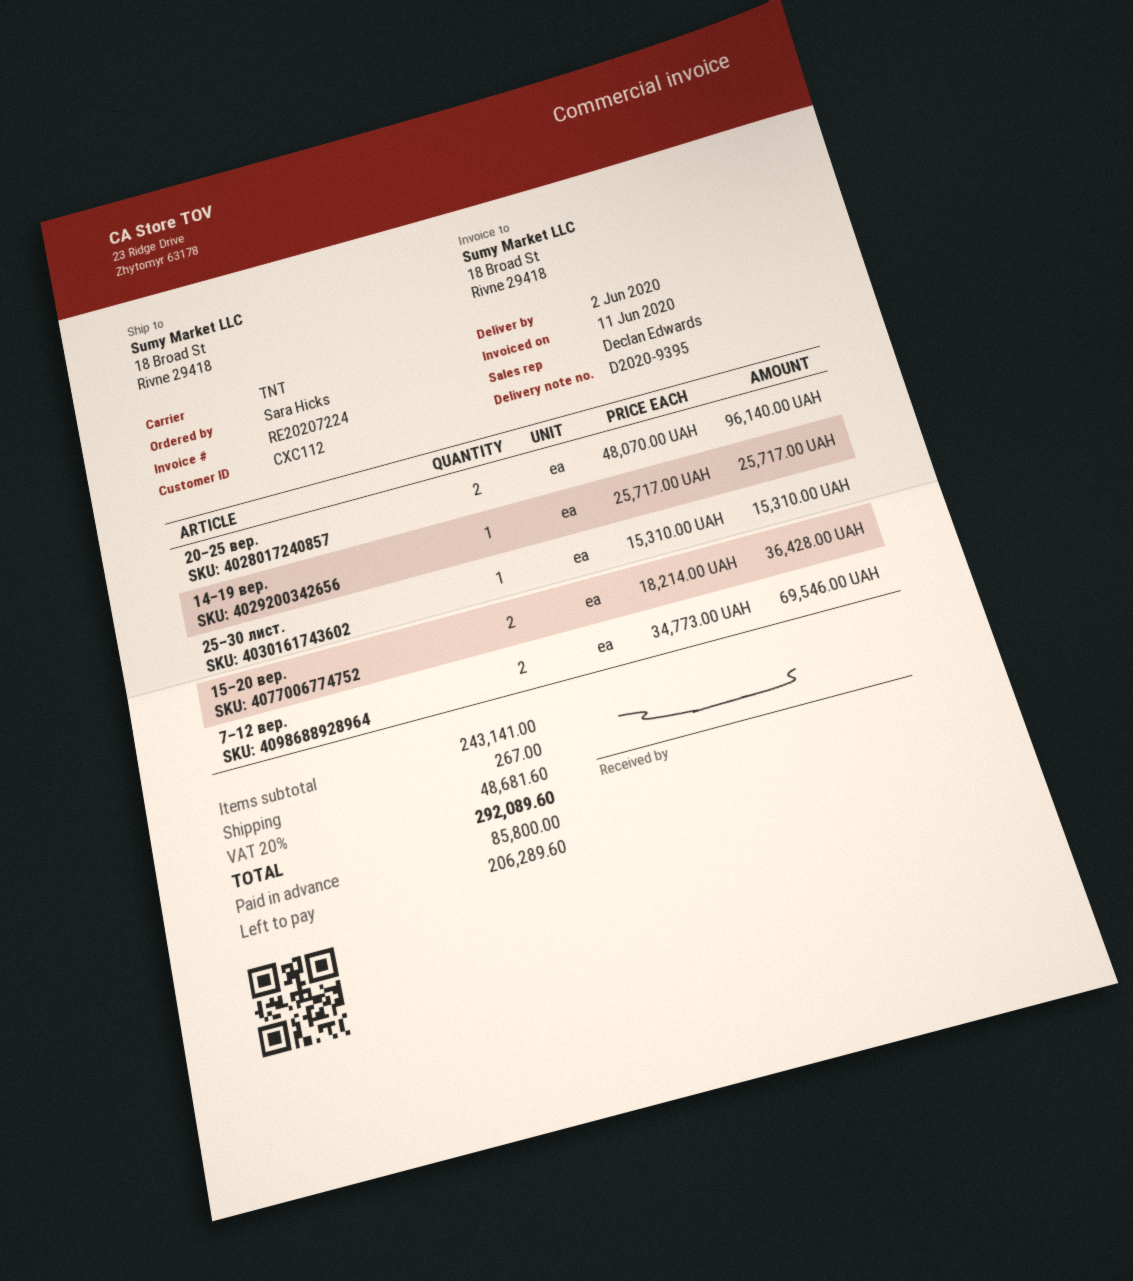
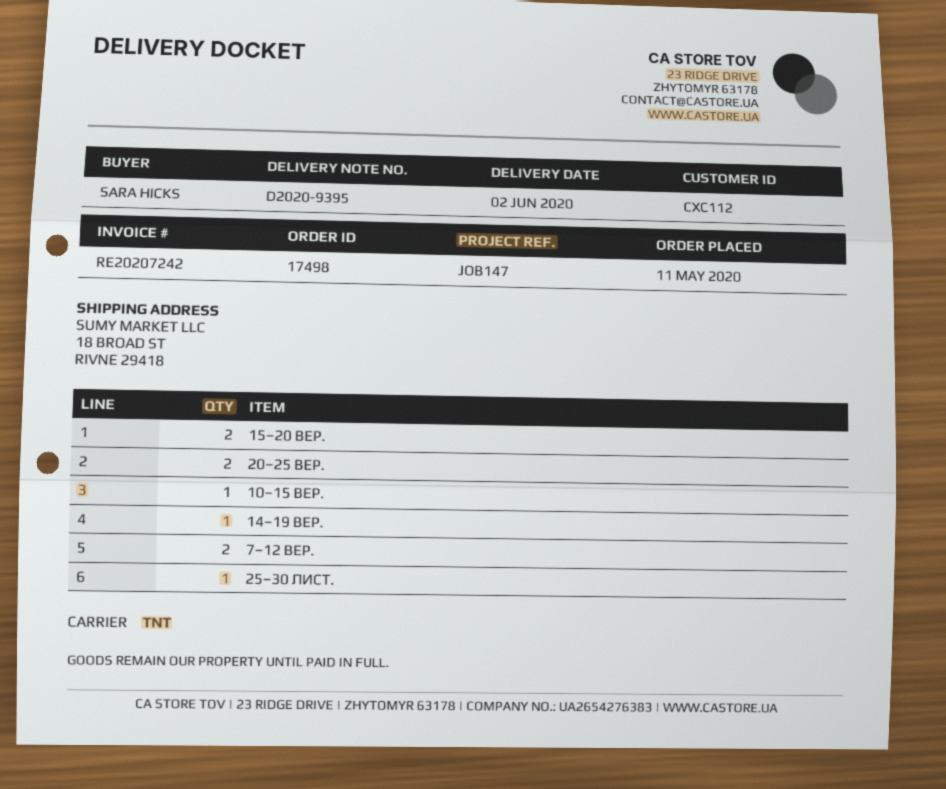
invoice number: RE20207224 -> RE20207242
10–15 ВЕР.: none -> 1

